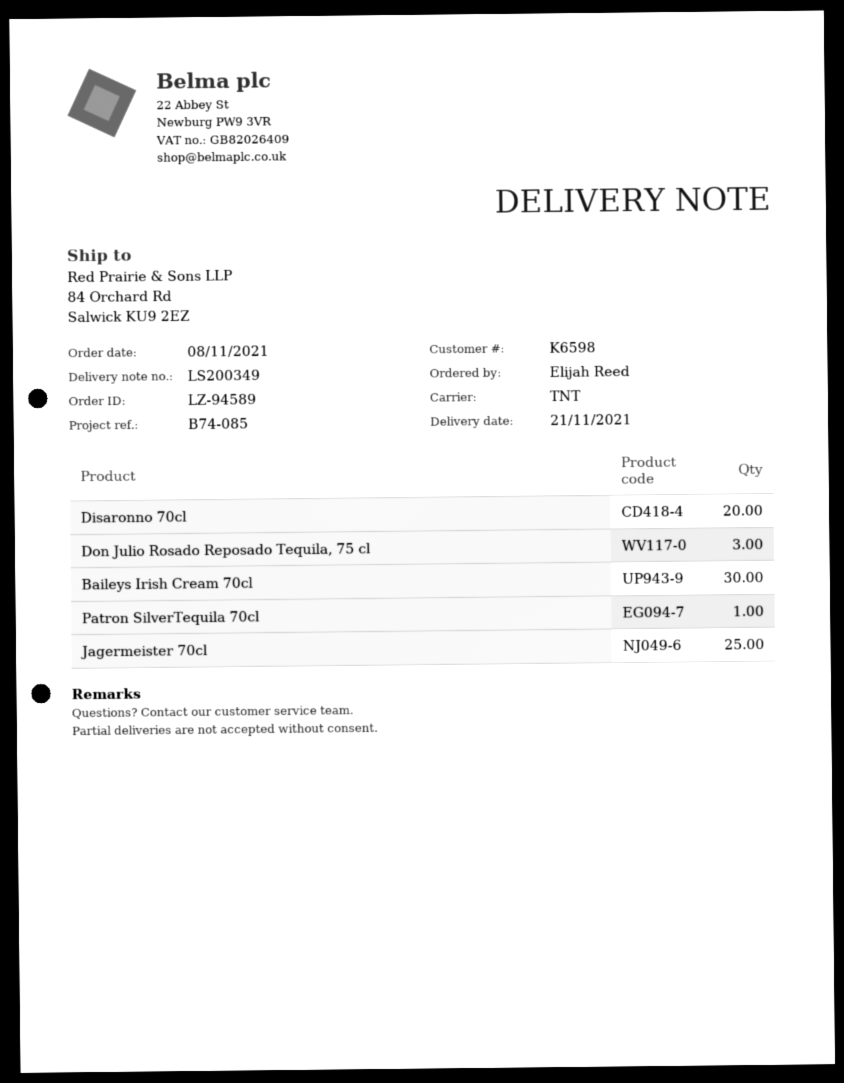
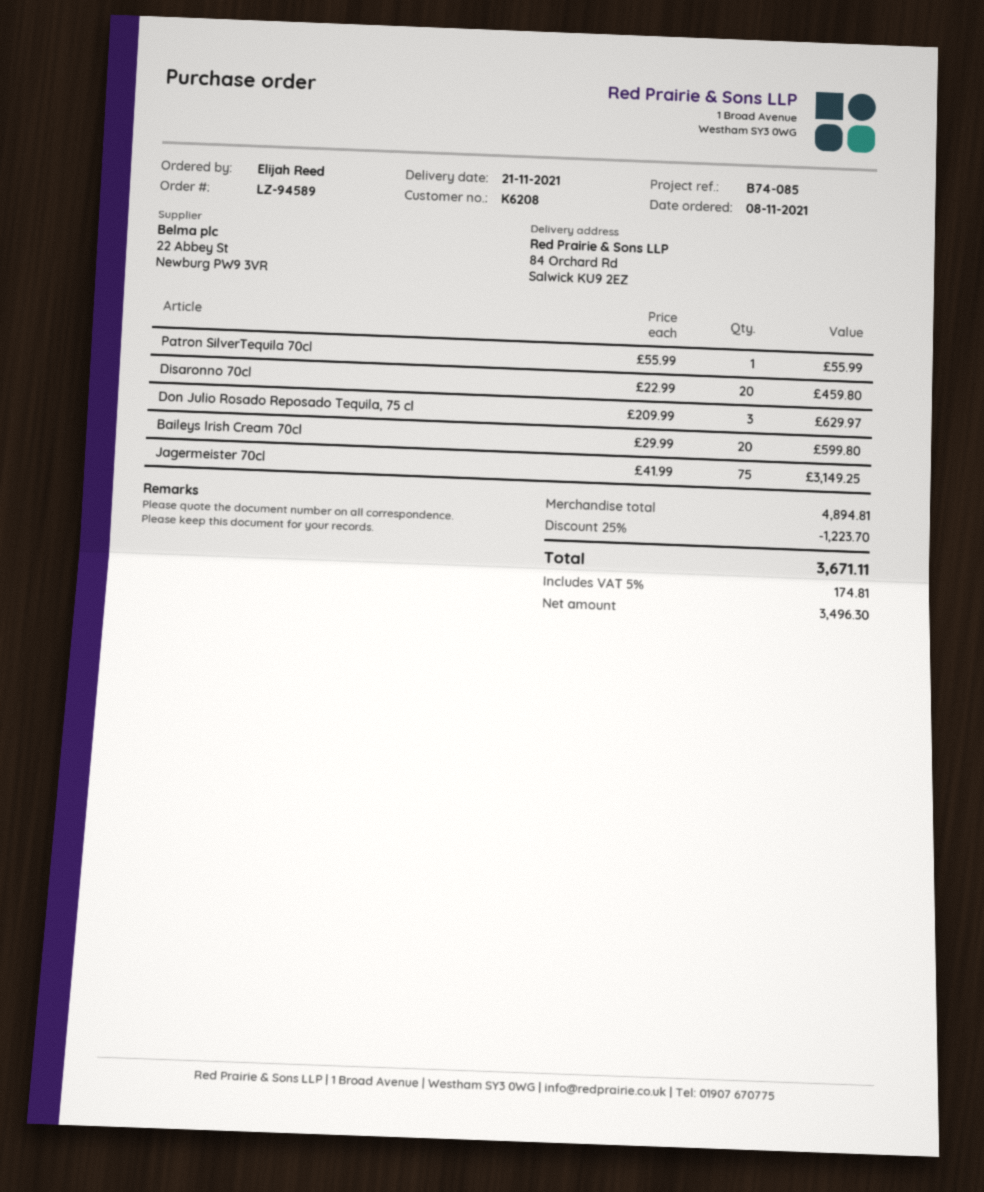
customer number: K6598 -> K6208
Baileys Irish Cream 70cl: 30 -> 20
Jagermeister 70cl: 25 -> 75

